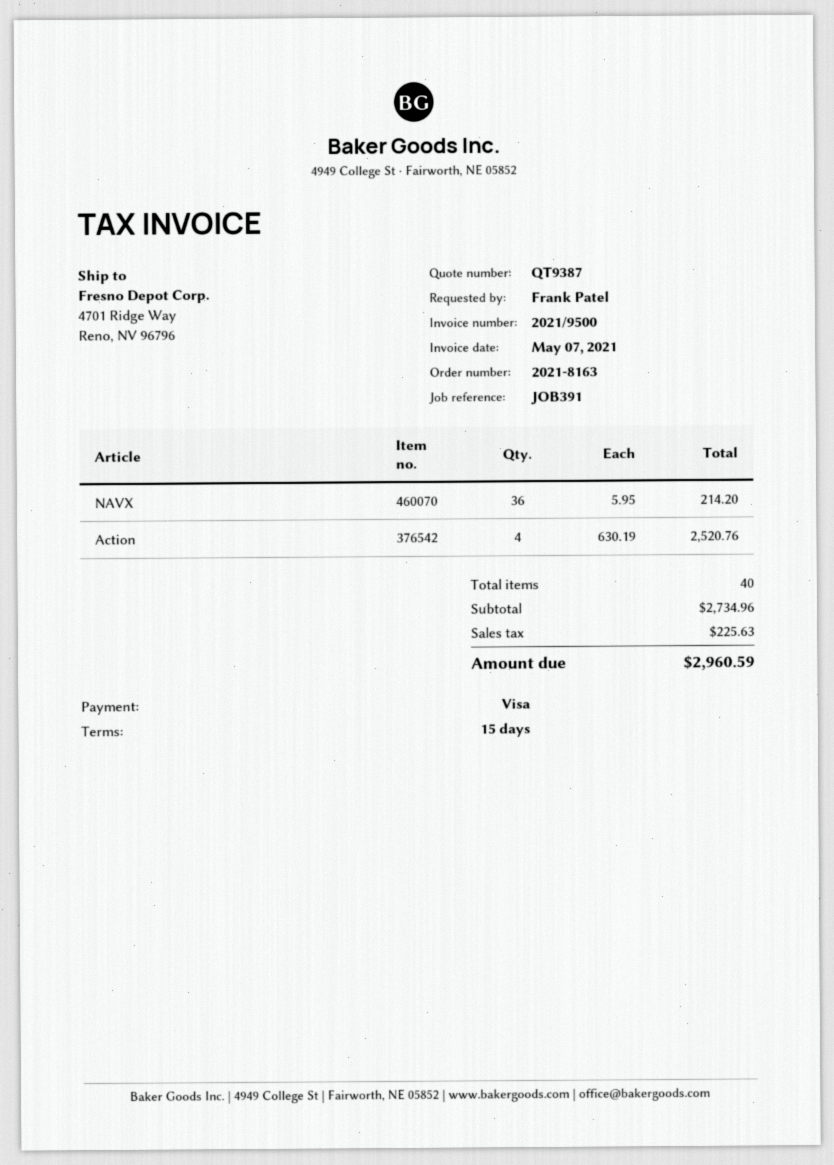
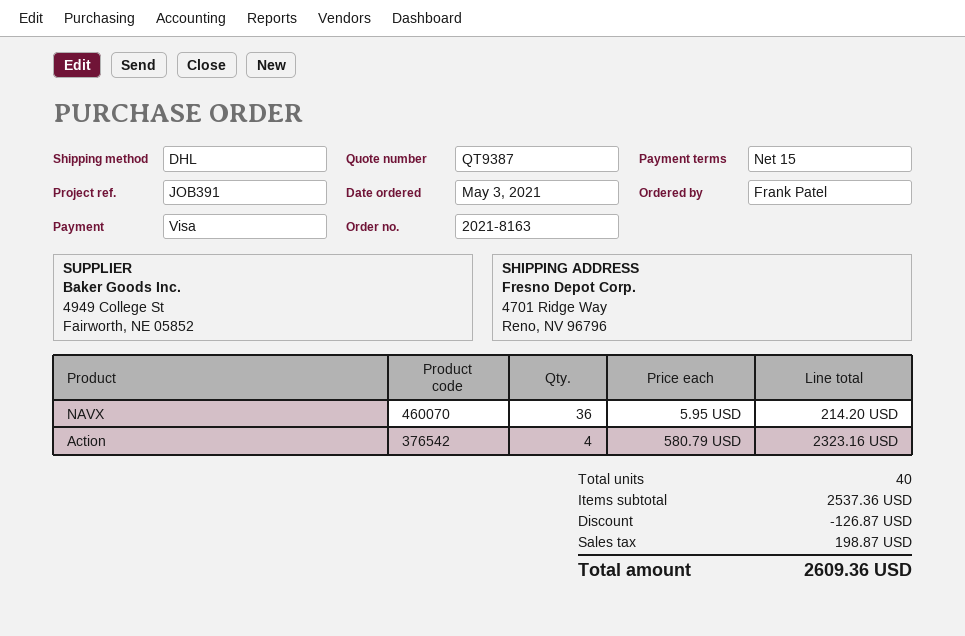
Action: 4 x 630.19 = 2520.76 -> 4 x 580.79 = 2323.16
subtotal: 2734.96 -> 2537.36
discount: none -> 126.87
tax: 225.63 -> 198.87
total: 2960.59 -> 2609.36

